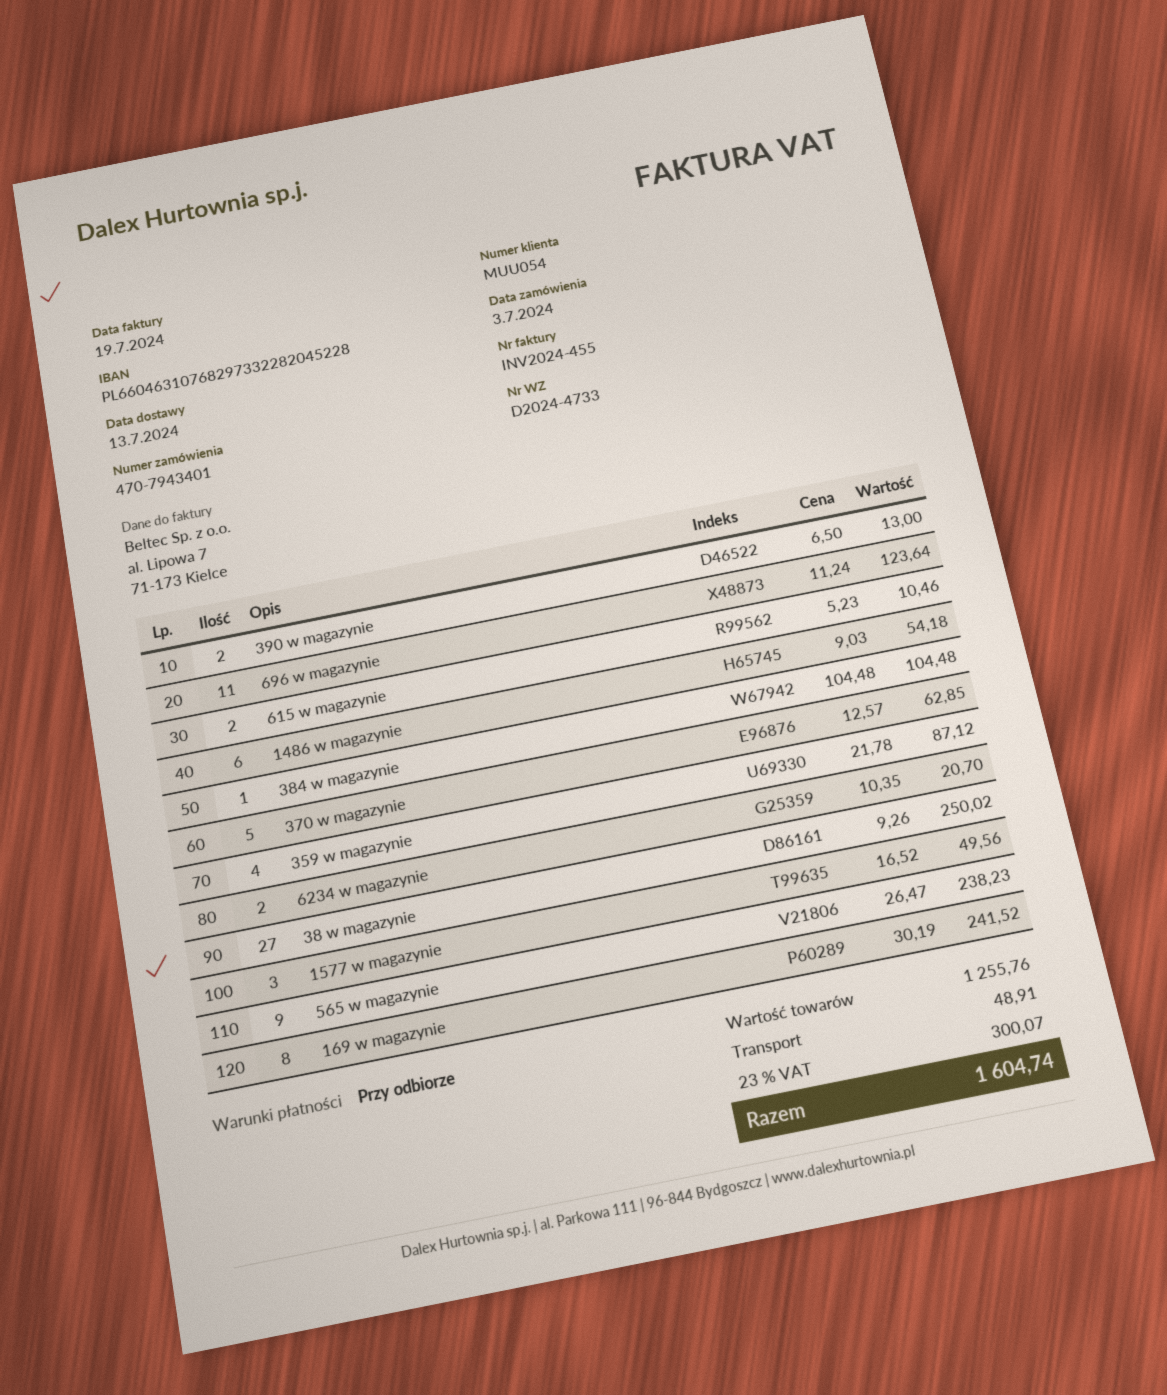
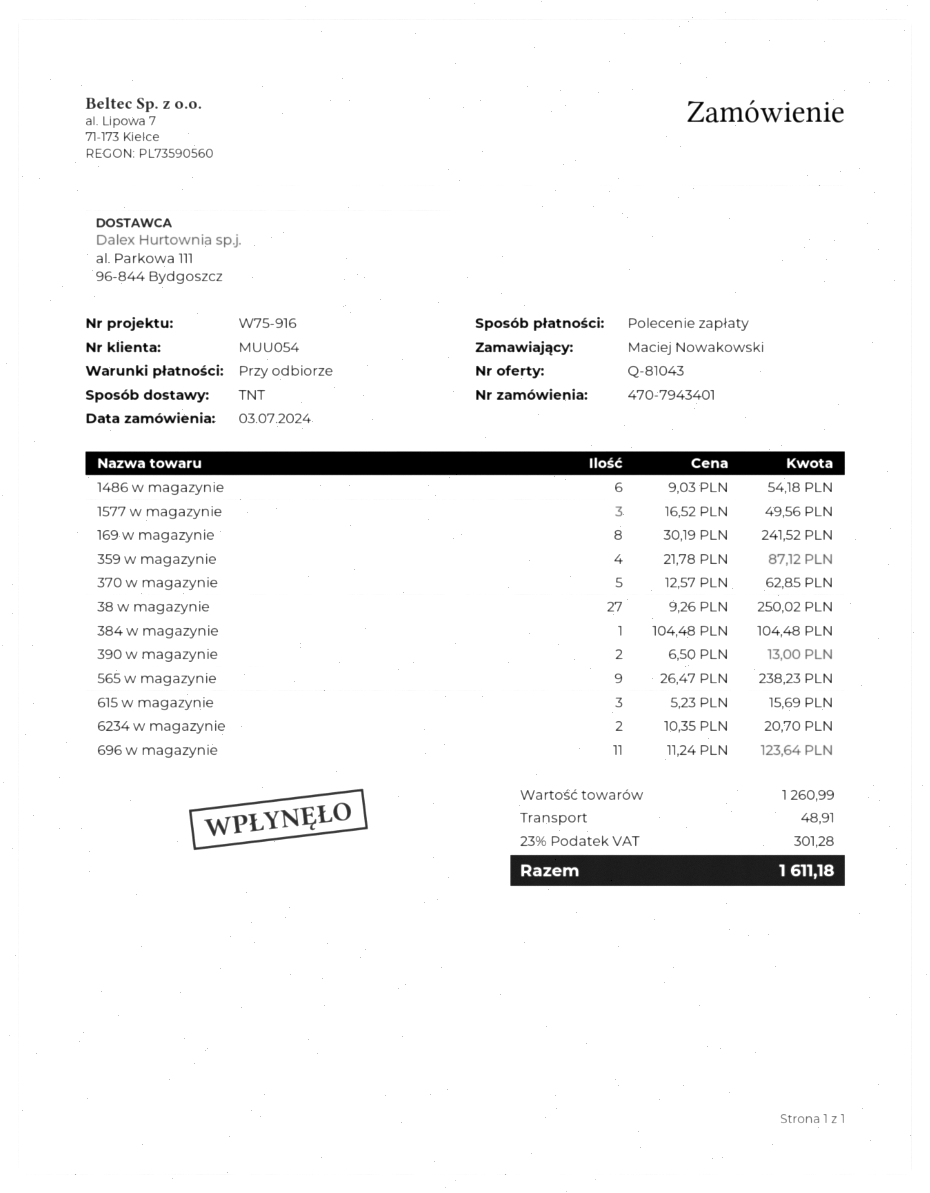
615 w magazynie: 2 x 5.23 = 10.46 -> 3 x 5.23 = 15.69
subtotal: 1255.76 -> 1260.99
tax: 23% = 300.07 -> 23% = 301.28
total: 1604.74 -> 1611.18

